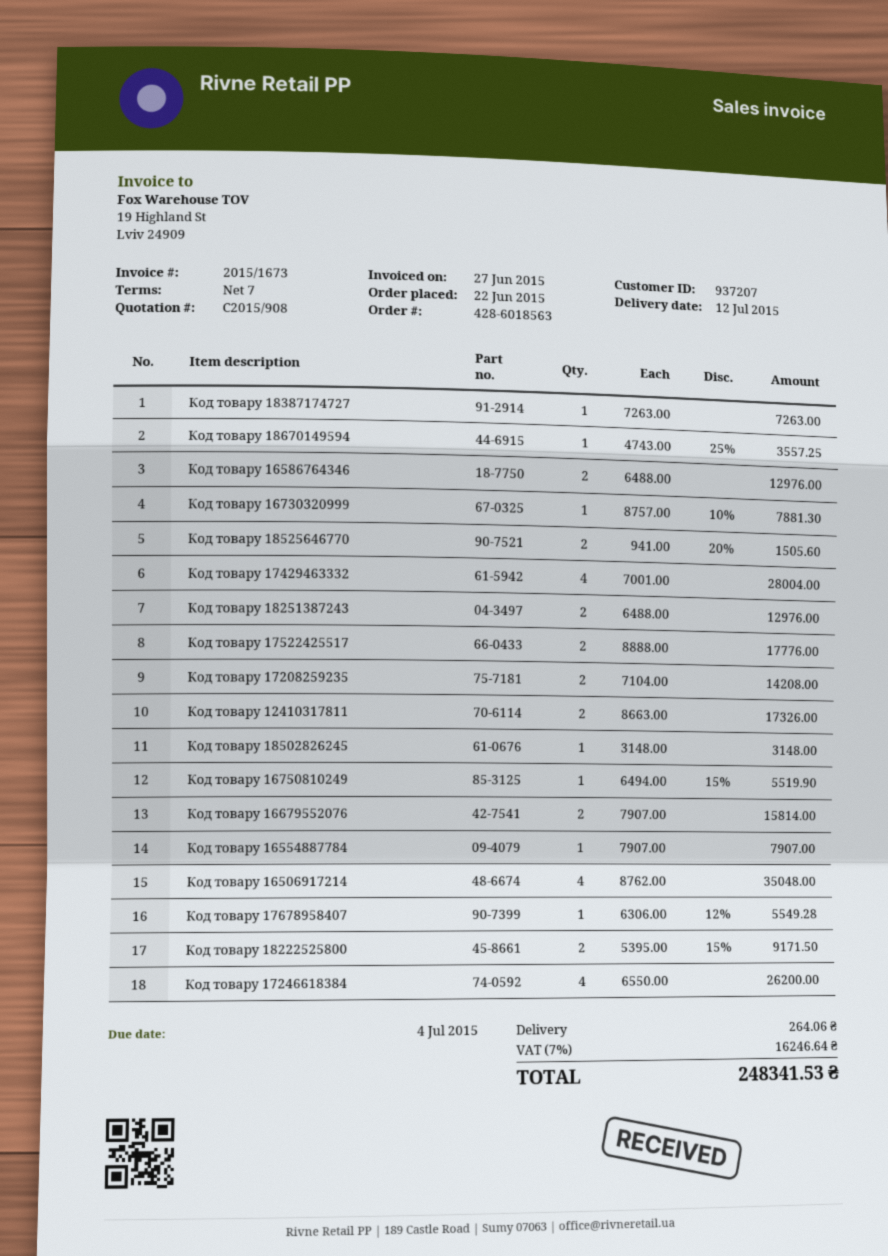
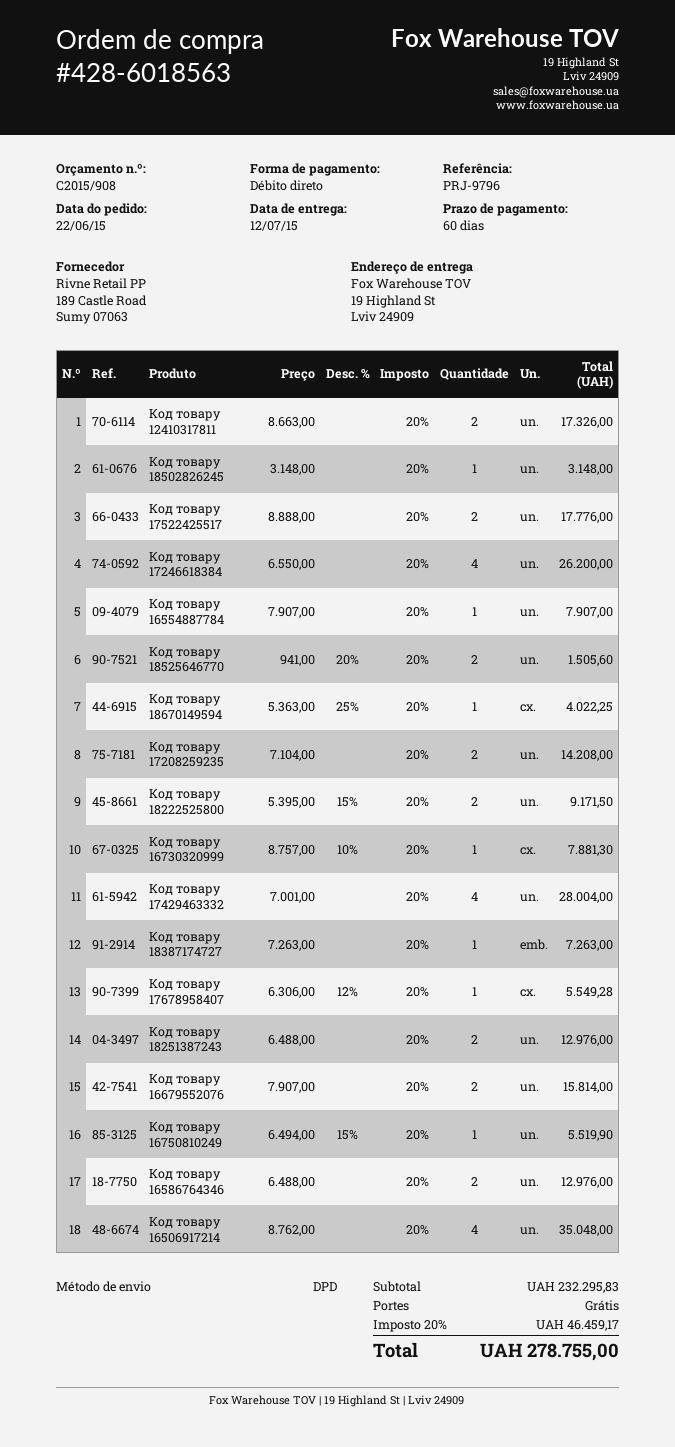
payment terms: 7 days -> 60 days
Код товару 18670149594: 1 x 4743.00 - 25% = 3557.25 -> 1 x 5363.00 - 25% = 4022.25
shipping: 264.06 -> 0.00
tax: 7% = 16246.64 -> 20% = 46459.17
total: 248341.53 -> 278755.00

